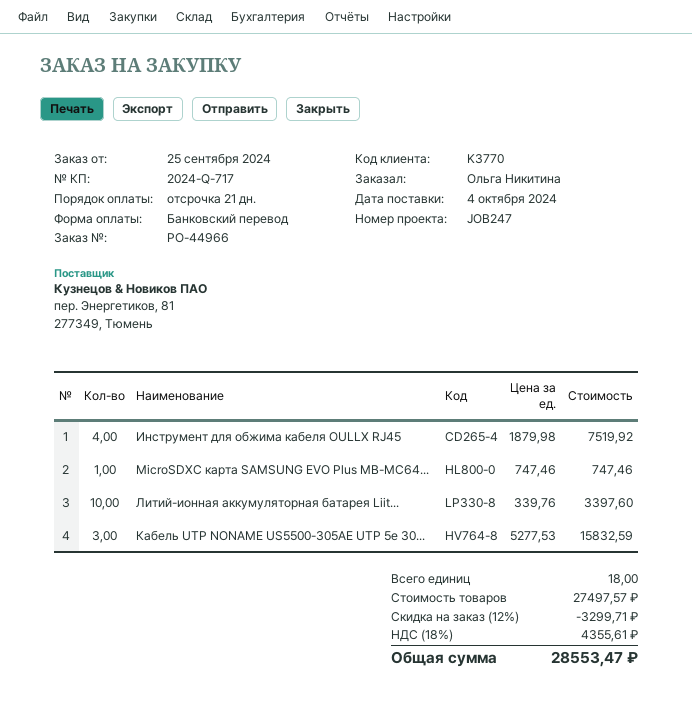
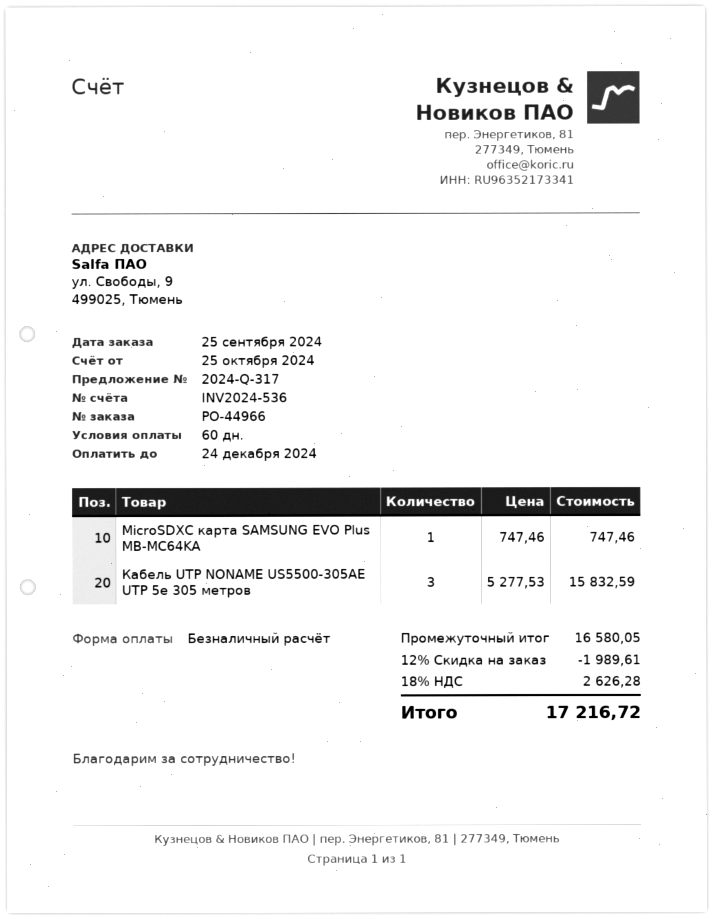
quote number: 2024-Q-717 -> 2024-Q-317
payment terms: 21 days -> 60 days
Инструмент для обжима кабеля OULLX RJ45: 4 x 1879.98 = 7519.92 -> none
Литий-ионная аккумуляторная батарея Liit...: 10 x 339.76 = 3397.60 -> none
subtotal: 27497.57 -> 16580.05
discount: 12% = 3299.71 -> 12% = 1989.61
tax: 18% = 4355.61 -> 18% = 2626.28
total: 28553.47 -> 17216.72

